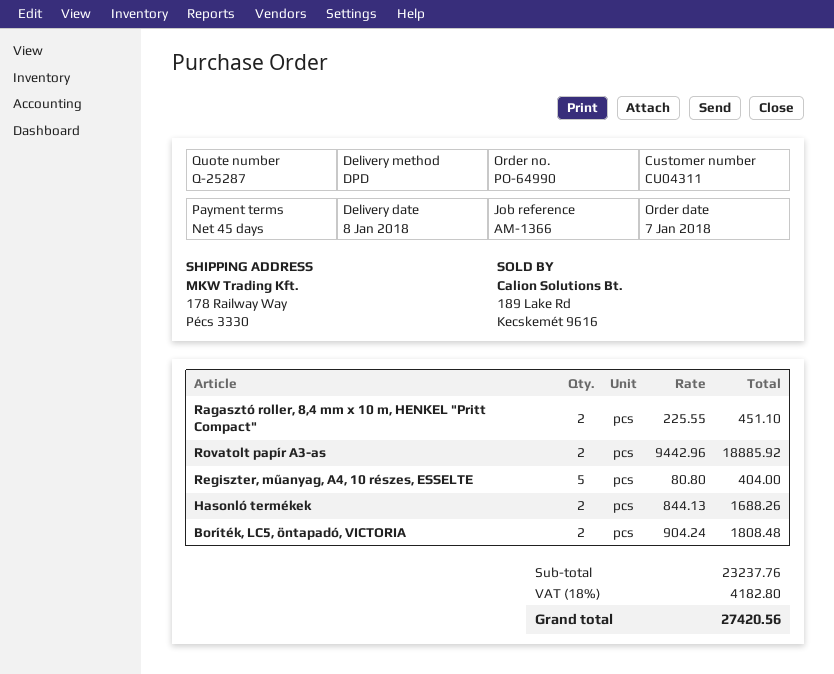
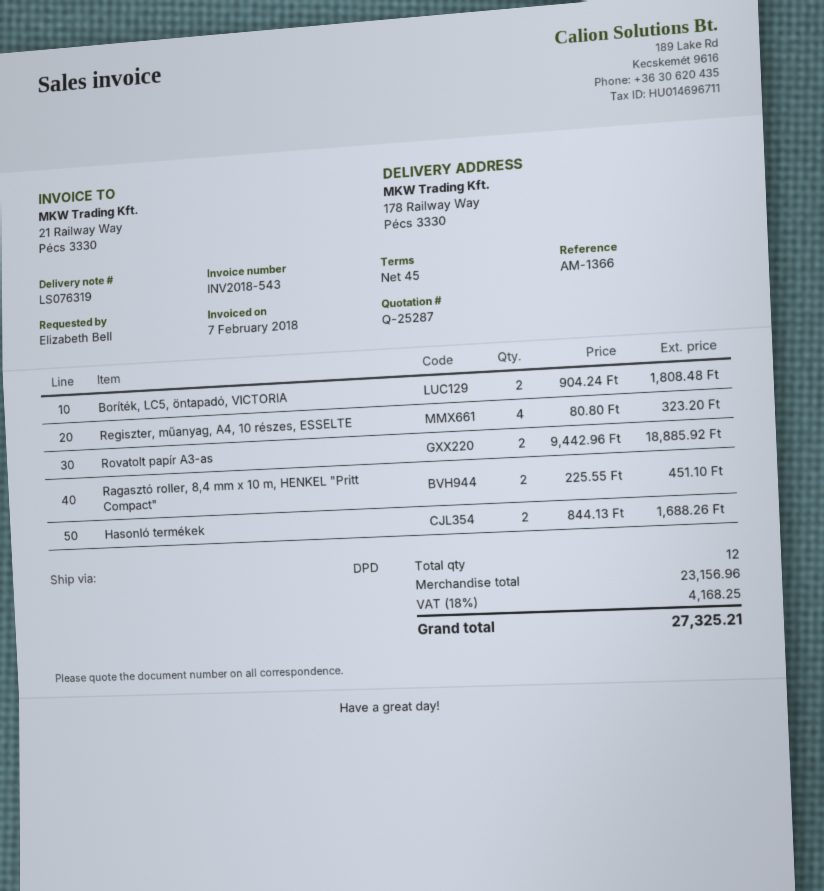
Regiszter, műanyag, A4, 10 részes, ESSELTE: 5 x 80.80 = 404.00 -> 4 x 80.80 = 323.20
subtotal: 23237.76 -> 23156.96
tax: 18% = 4182.80 -> 18% = 4168.25
total: 27420.56 -> 27325.21

